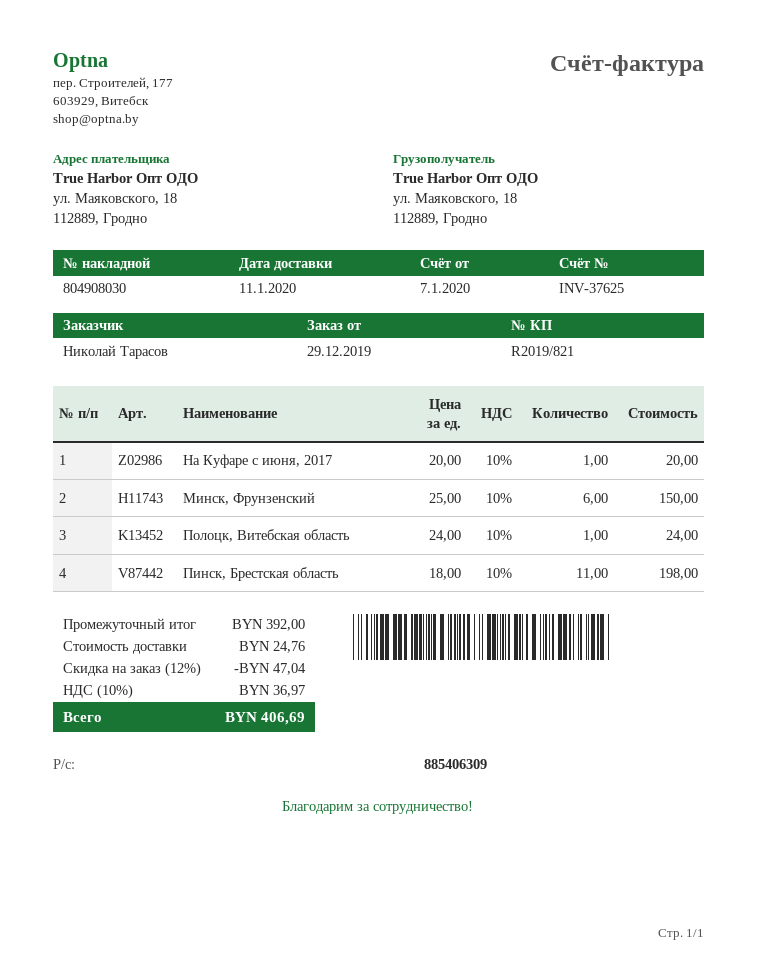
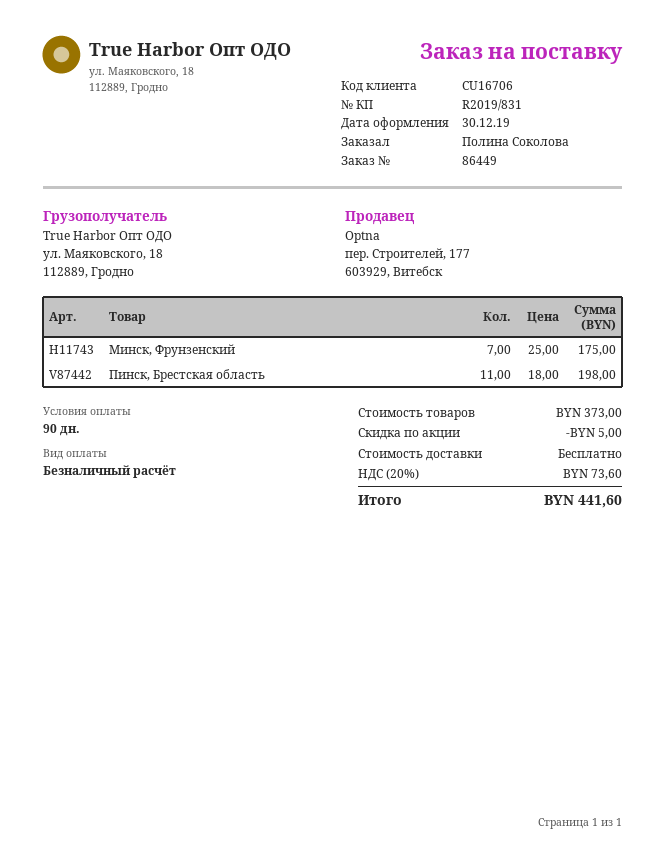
quote number: R2019/821 -> R2019/831
order date: 2019-12-29 -> 2019-12-30
ordered by: Николай Тарасов -> Полина Соколова
На Куфаре с июня, 2017: 1 x 20.00 = 20.00 -> none
Минск, Фрунзенский: 6 x 25.00 = 150.00 -> 7 x 25.00 = 175.00
Полоцк, Витебская область: 1 x 24.00 = 24.00 -> none
subtotal: 392.00 -> 373.00
discount: 47.04 -> 5.00
shipping: 24.76 -> 0.00
tax: 10% = 36.97 -> 20% = 73.60
total: 406.69 -> 441.60

